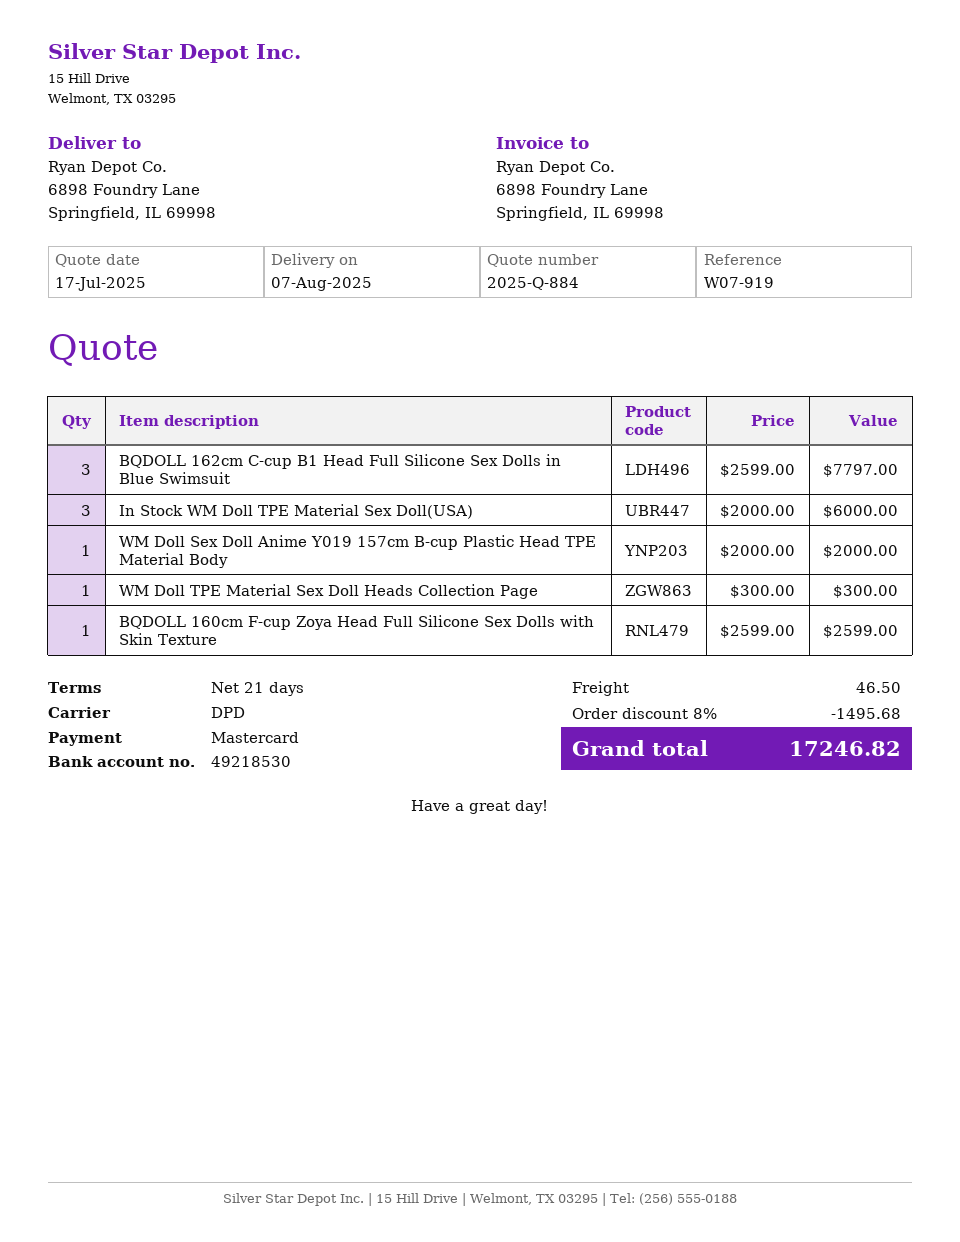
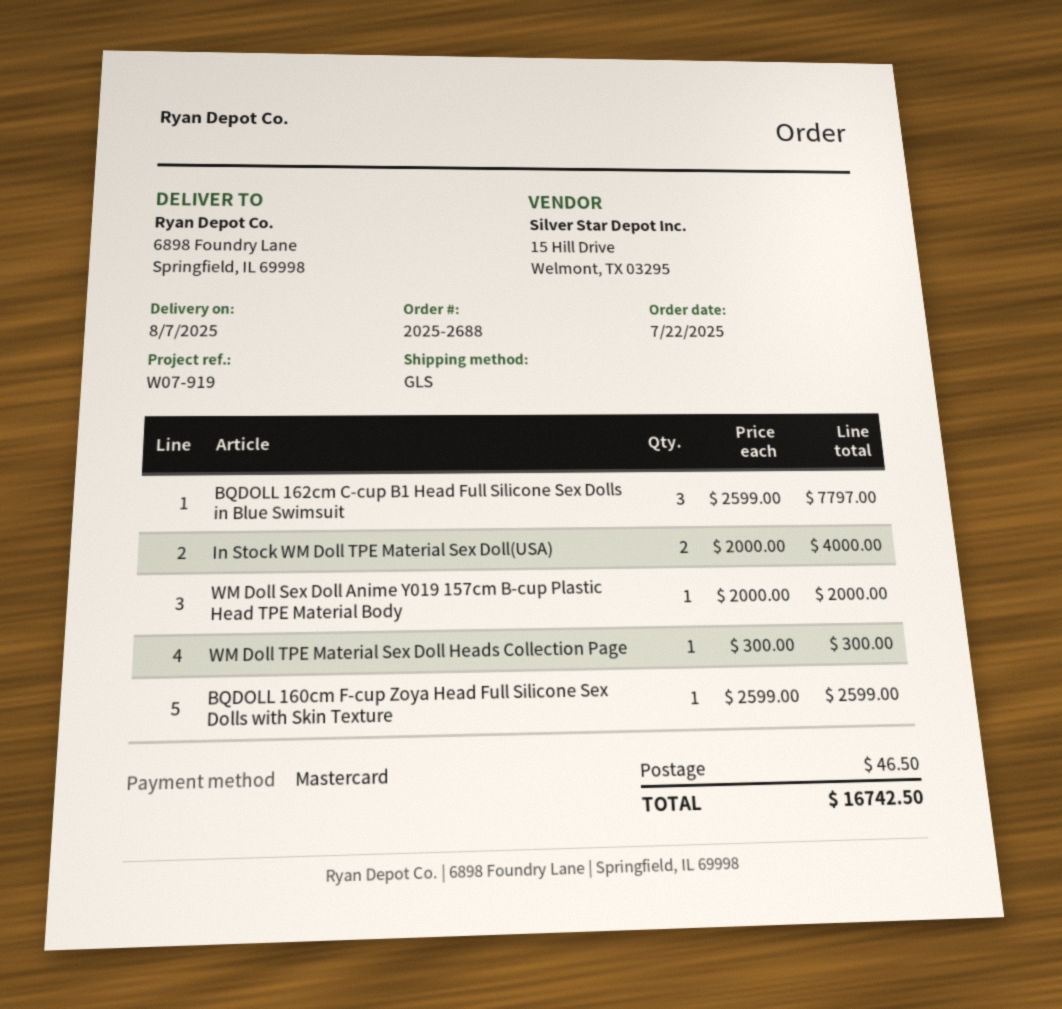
shipping method: DPD -> GLS
In Stock WM Doll TPE Material Sex Doll(USA): 3 x 2000.00 = 6000.00 -> 2 x 2000.00 = 4000.00
discount: 8% = 1495.68 -> none
total: 17246.82 -> 16742.50

